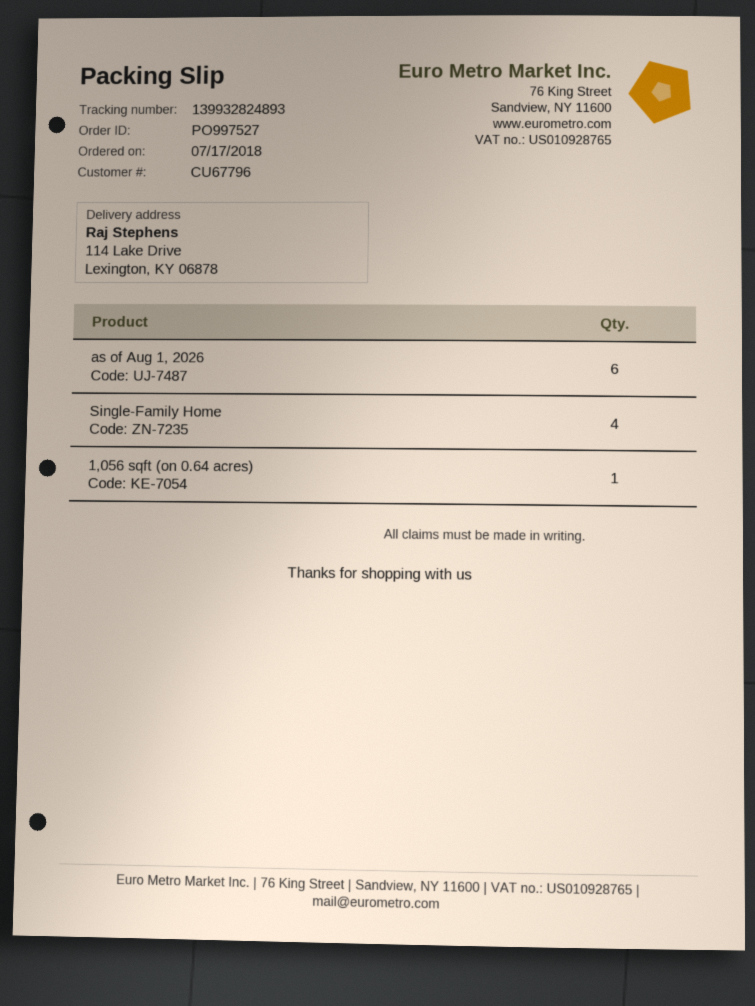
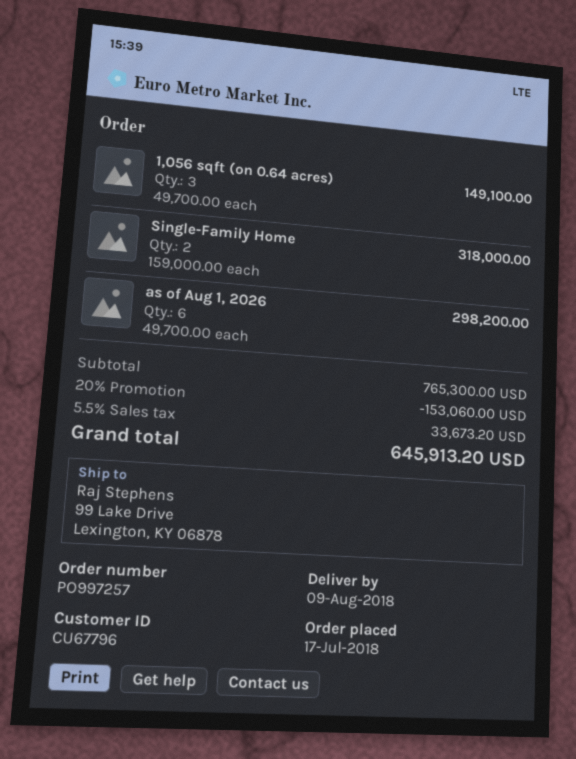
order number: PO997527 -> PO997257
ship to: 114 Lake Drive, Lexington, KY 06878 -> 99 Lake Drive, Lexington, KY 06878
Single-Family Home: 4 -> 2
1,056 sqft (on 0.64 acres): 1 -> 3

